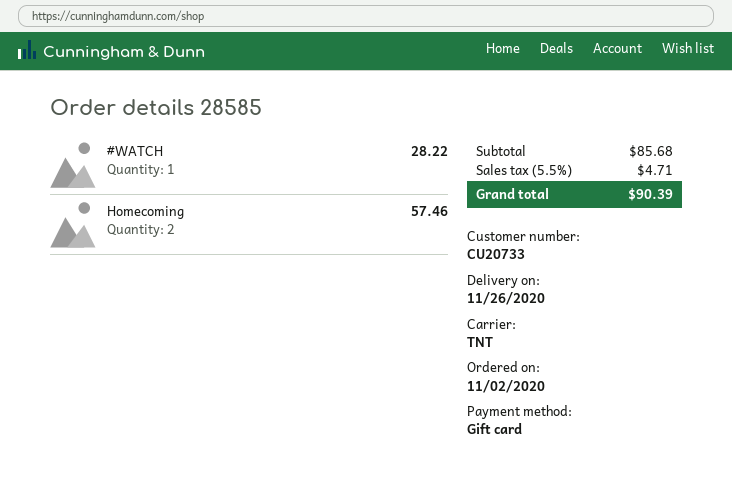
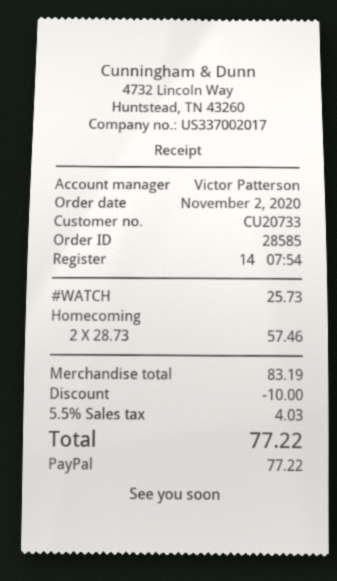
payment method: gift card -> PayPal
#WATCH: 1 for 28.22 -> 1 for 25.73
subtotal: 85.68 -> 83.19
discount: none -> 10.00
tax: 5.5% = 4.71 -> 5.5% = 4.03
total: 90.39 -> 77.22

